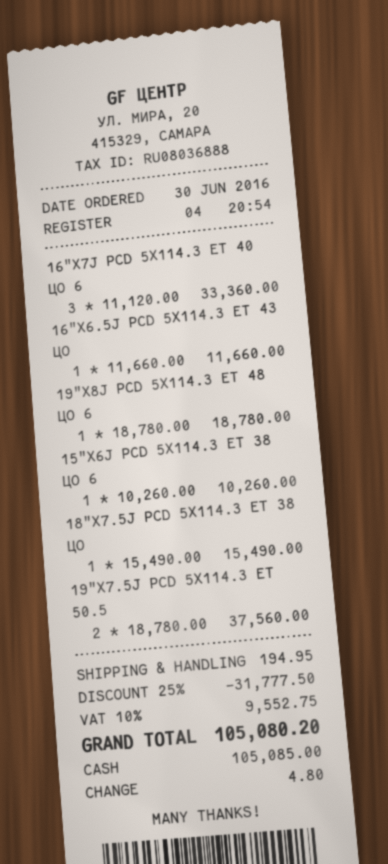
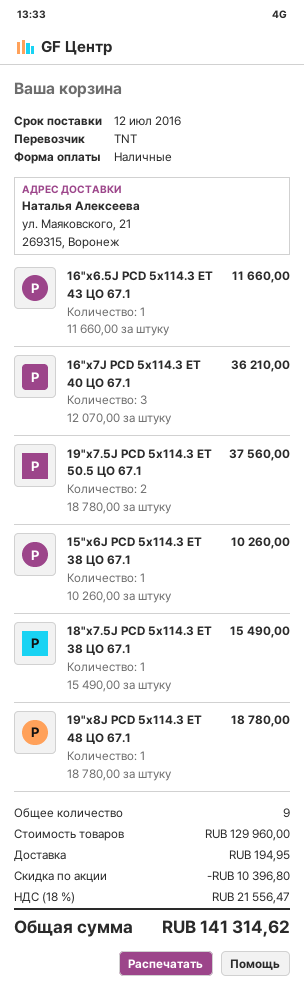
16"X7J PCD 5X114.3 ЕТ 40 ЦО 6: 3 x 11120.00 = 33360.00 -> 3 x 12070.00 = 36210.00
discount: 31777.50 -> 10396.80
tax: 10% = 9552.75 -> 18% = 21556.47
total: 105080.20 -> 141314.62

